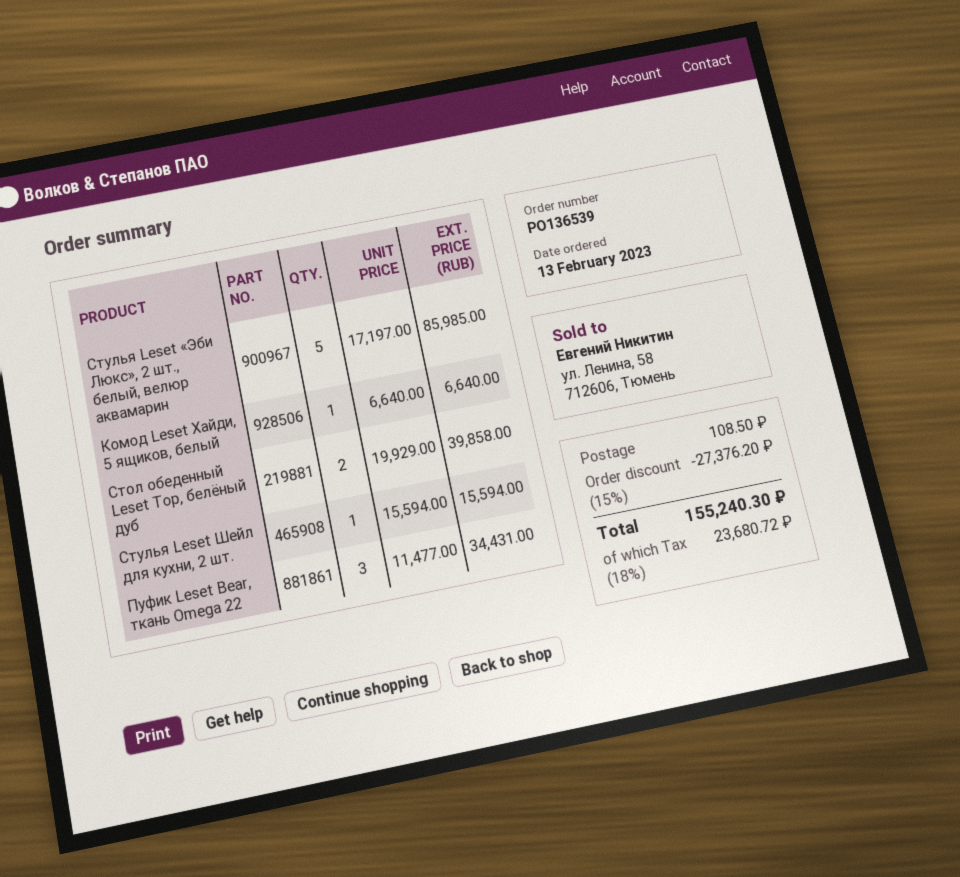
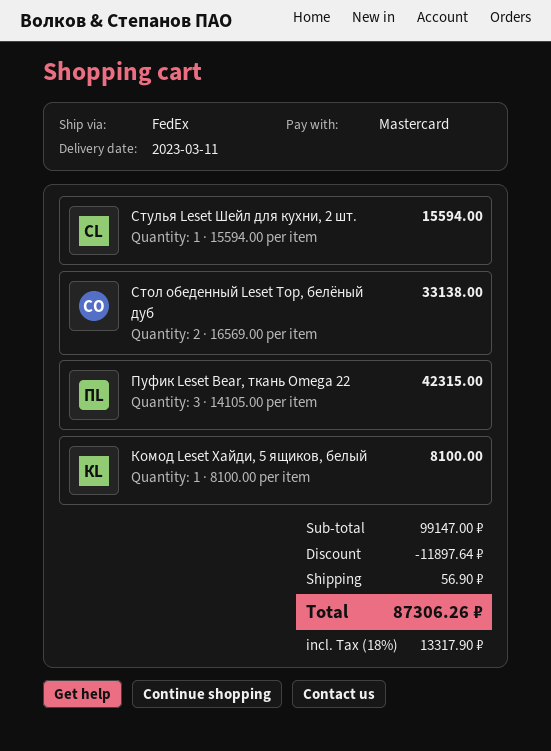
Стулья Leset «Эби Люкс», 2 шт., белый, велюр аквамарин: 5 x 17197.00 = 85985.00 -> none
Комод Leset Хайди, 5 ящиков, белый: 1 x 6640.00 = 6640.00 -> 1 x 8100.00 = 8100.00
Стол обеденный Leset Тор, белёный дуб: 2 x 19929.00 = 39858.00 -> 2 x 16569.00 = 33138.00
Пуфик Leset Bear, ткань Omega 22: 3 x 11477.00 = 34431.00 -> 3 x 14105.00 = 42315.00
discount: 27376.20 -> 11897.64
shipping: 108.50 -> 56.90
tax: 18% = 23680.72 -> 18% = 13317.90
total: 155240.30 -> 87306.26

